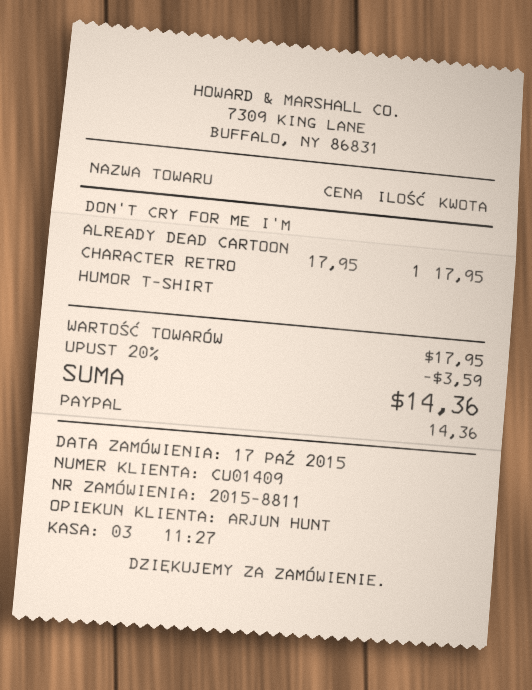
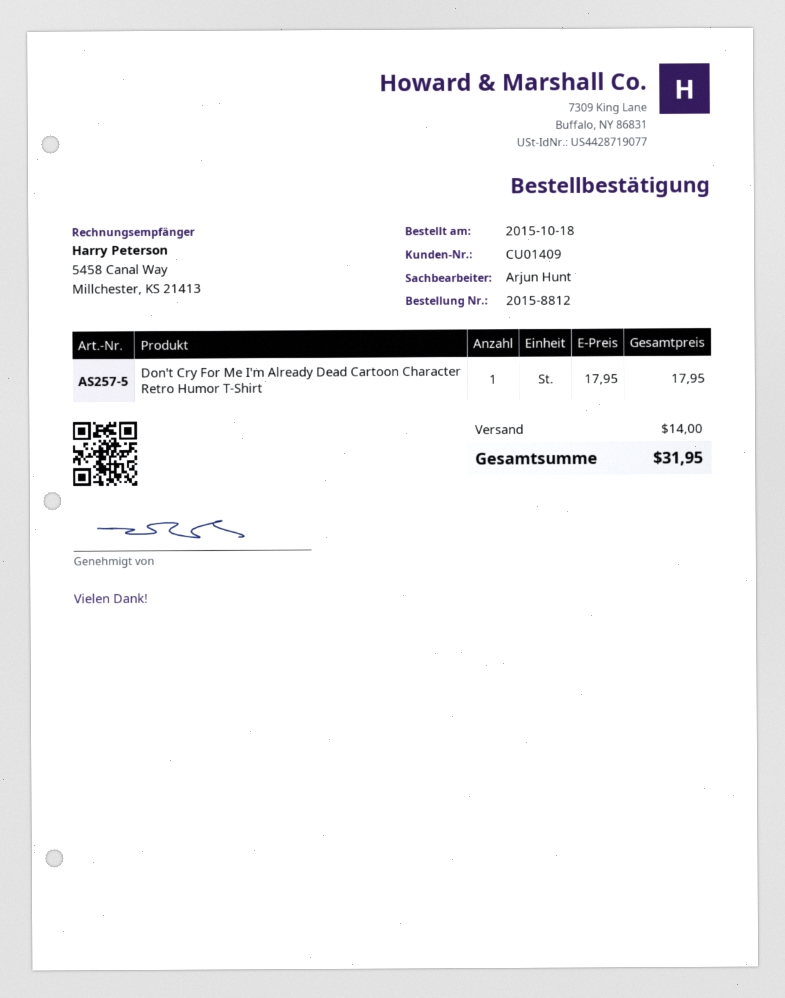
order number: 2015-8811 -> 2015-8812
order date: 2015-10-17 -> 2015-10-18
discount: 20% = 3.59 -> none
shipping: none -> 14.00
total: 14.36 -> 31.95

